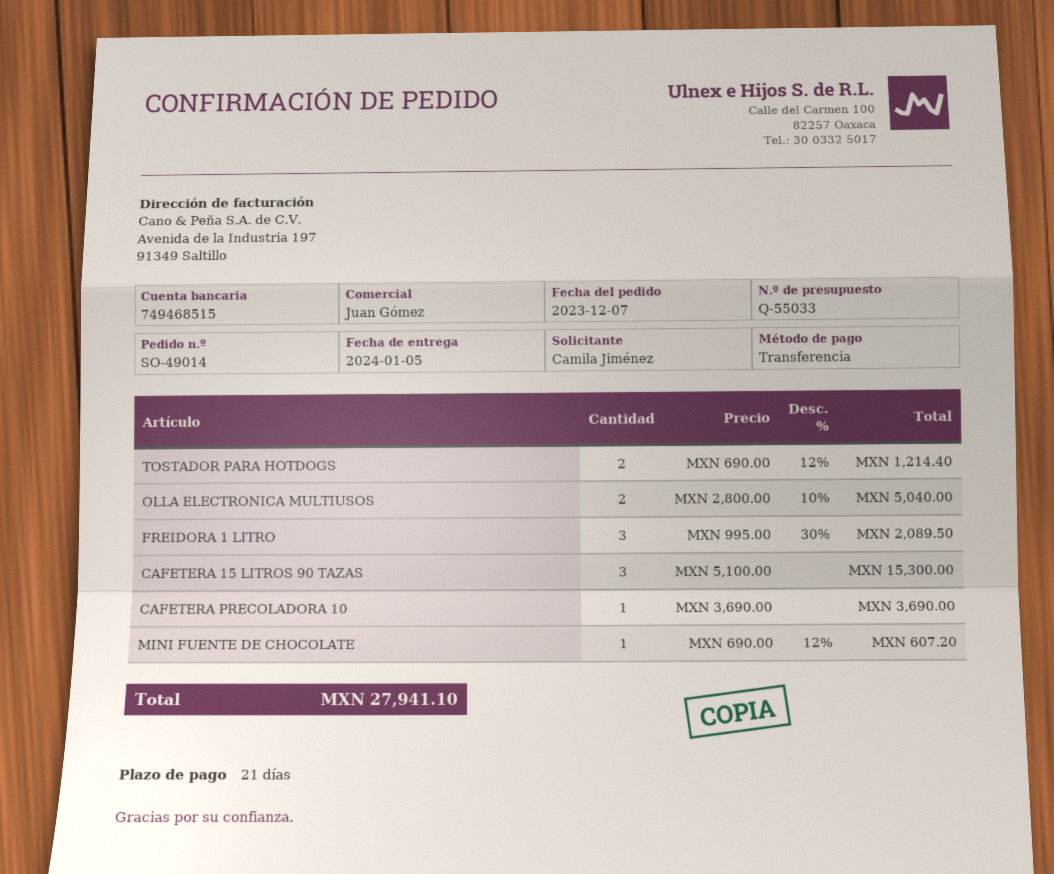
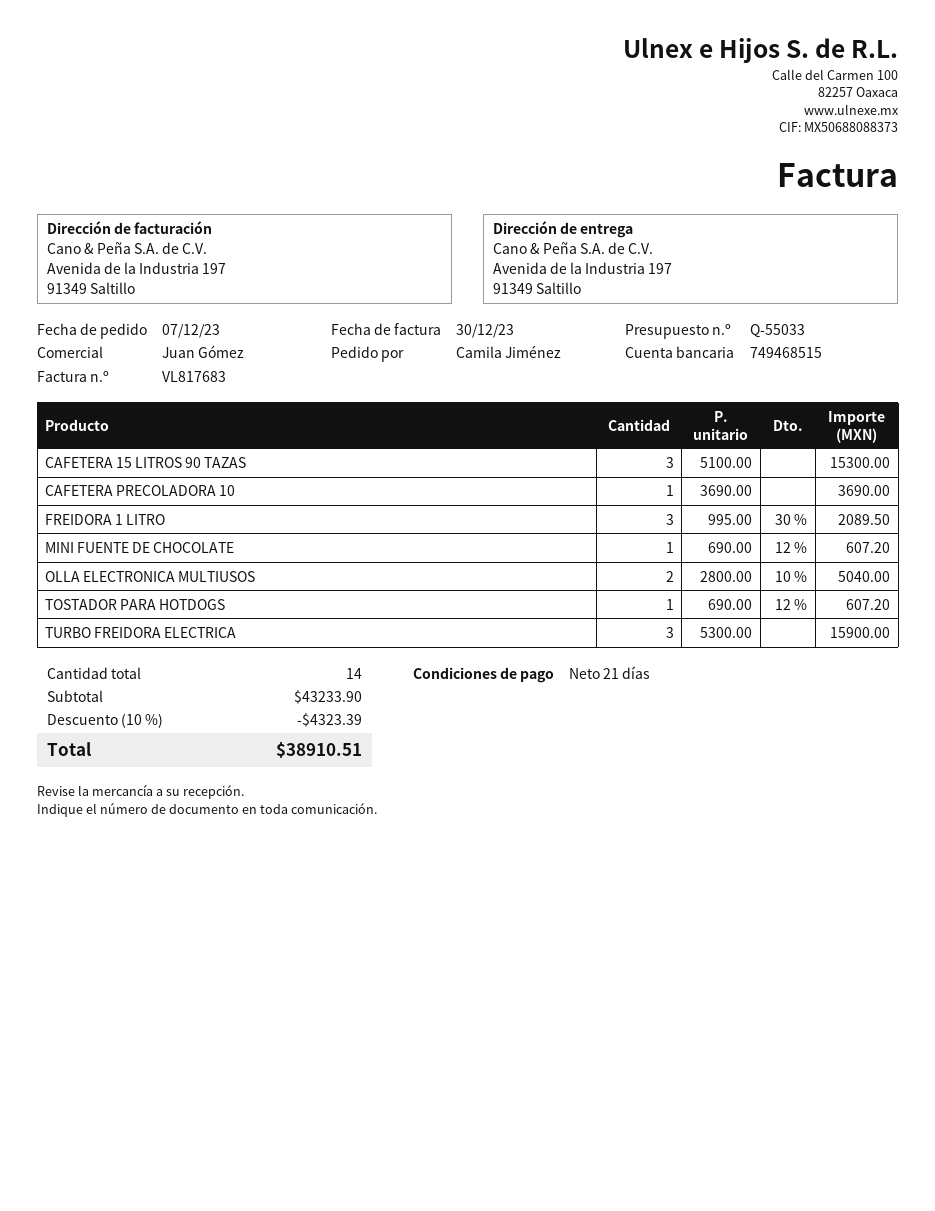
TOSTADOR PARA HOTDOGS: 2 x 690.00 - 12% = 1214.40 -> 1 x 690.00 - 12% = 607.20
TURBO FREIDORA ELECTRICA: none -> 3 x 5300.00 = 15900.00
discount: none -> 10% = 4323.39
total: 27941.10 -> 38910.51

